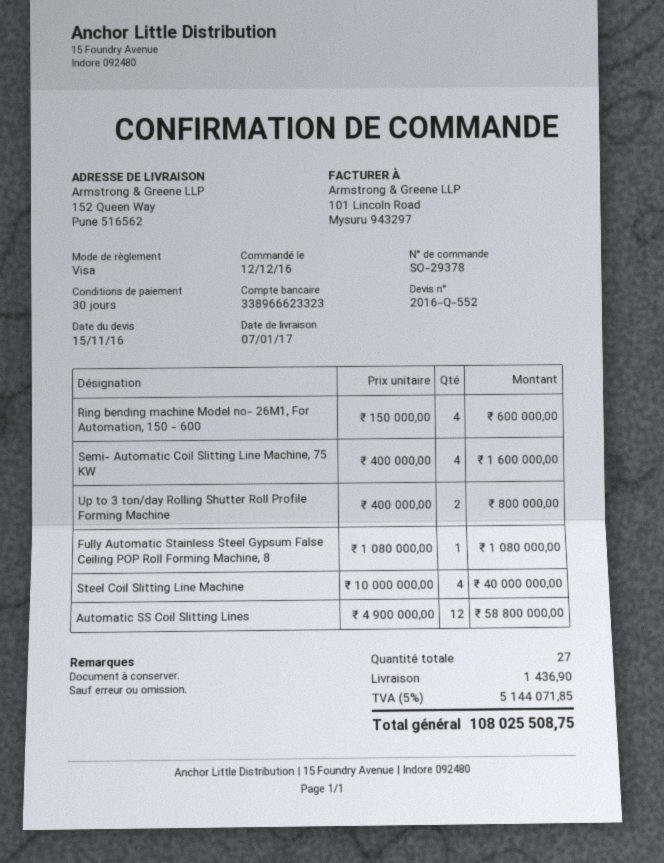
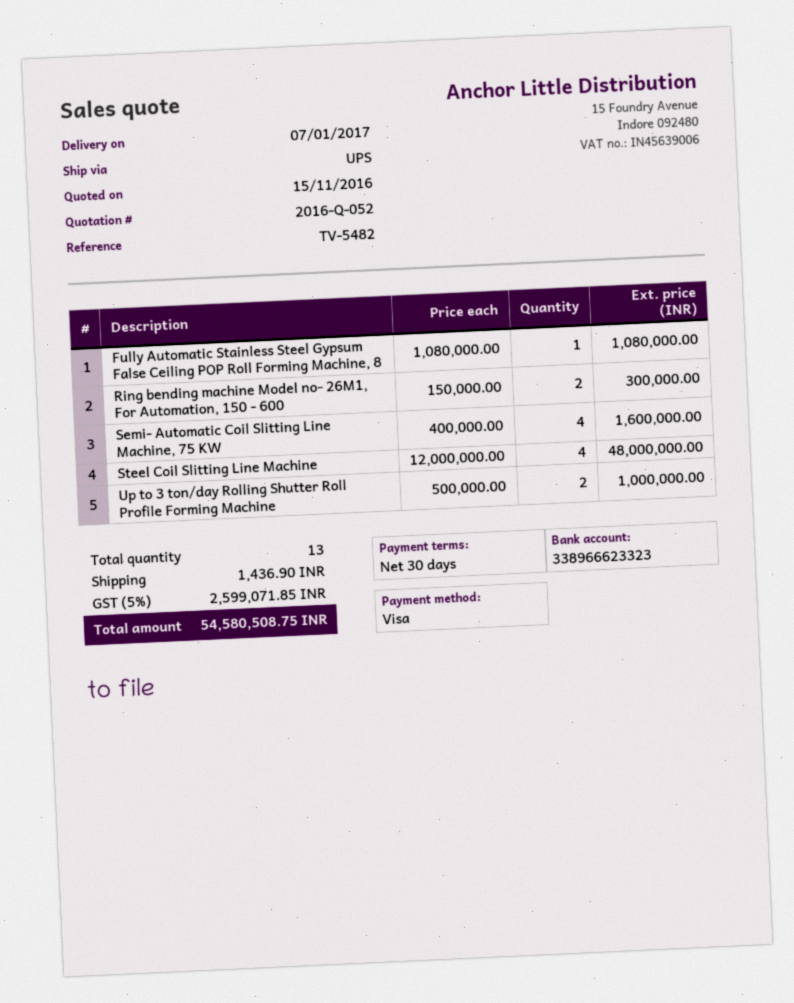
quote number: 2016-Q-552 -> 2016-Q-052
Ring bending machine Model no- 26M1, For Automation, 150 - 600: 4 x 150000.00 = 600000.00 -> 2 x 150000.00 = 300000.00
Up to 3 ton/day Rolling Shutter Roll Profile Forming Machine: 2 x 400000.00 = 800000.00 -> 2 x 500000.00 = 1000000.00
Steel Coil Slitting Line Machine: 4 x 10000000.00 = 40000000.00 -> 4 x 12000000.00 = 48000000.00
Automatic SS Coil Slitting Lines: 12 x 4900000.00 = 58800000.00 -> none
total quantity: 27 -> 13
tax: 5% = 5144071.85 -> 5% = 2599071.85
total: 108025508.75 -> 54580508.75

